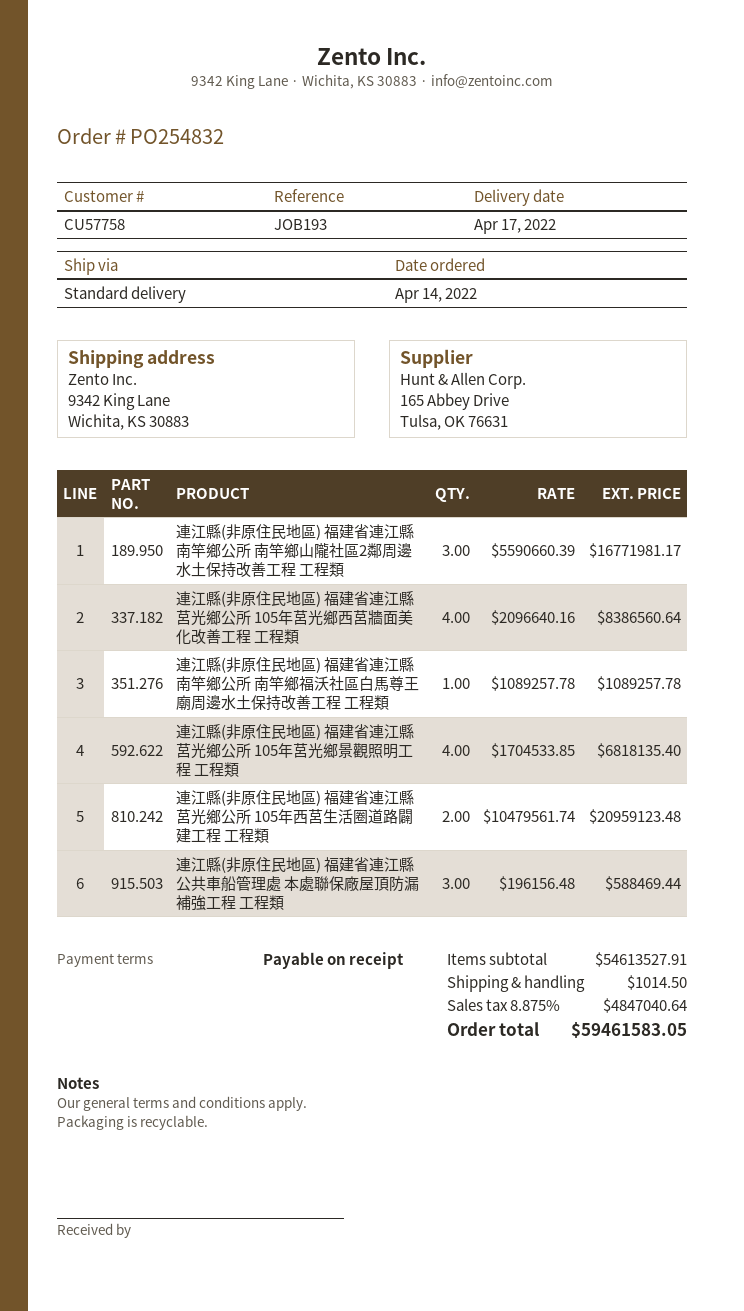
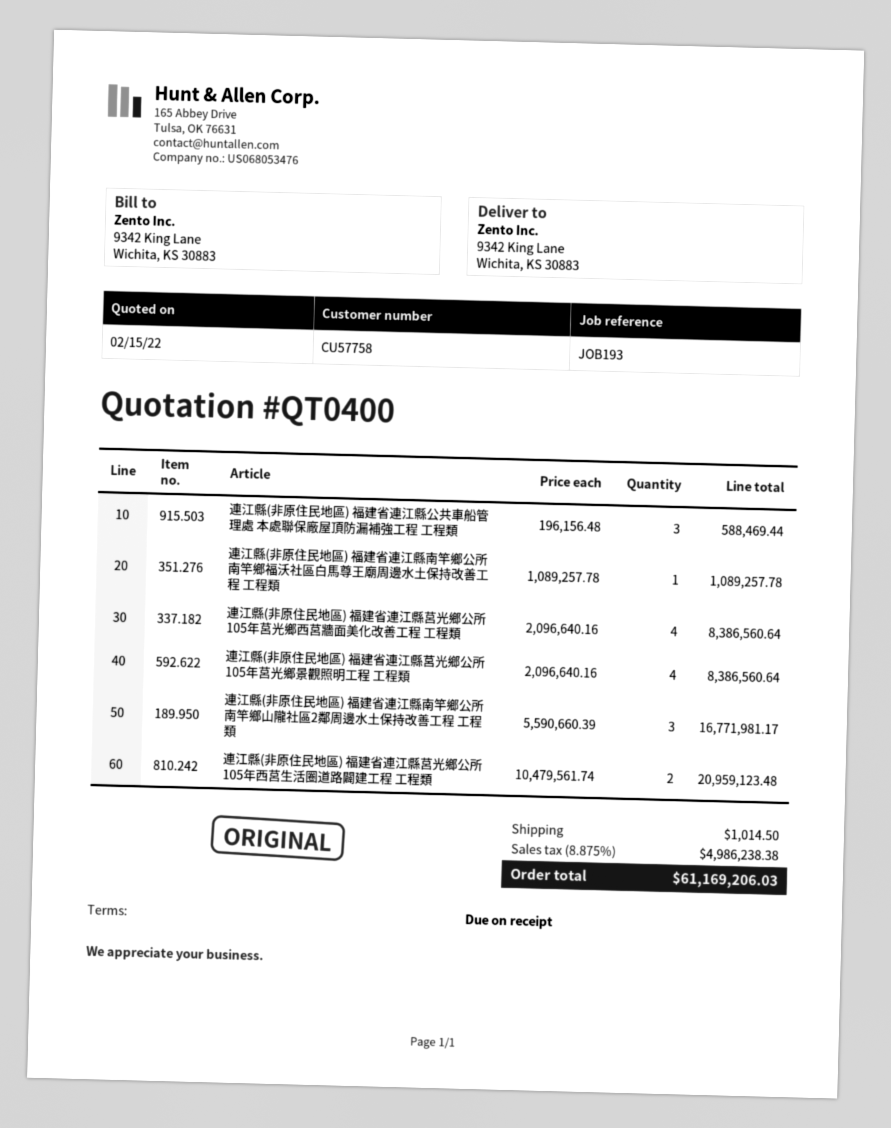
連江縣(非原住民地區) 福建省連江縣莒光鄉公所 105年莒光鄉景觀照明工程 工程類: 4 x 1704533.85 = 6818135.40 -> 4 x 2096640.16 = 8386560.64
tax: 8.875% = 4847040.64 -> 8.875% = 4986238.38
total: 59461583.05 -> 61169206.03

